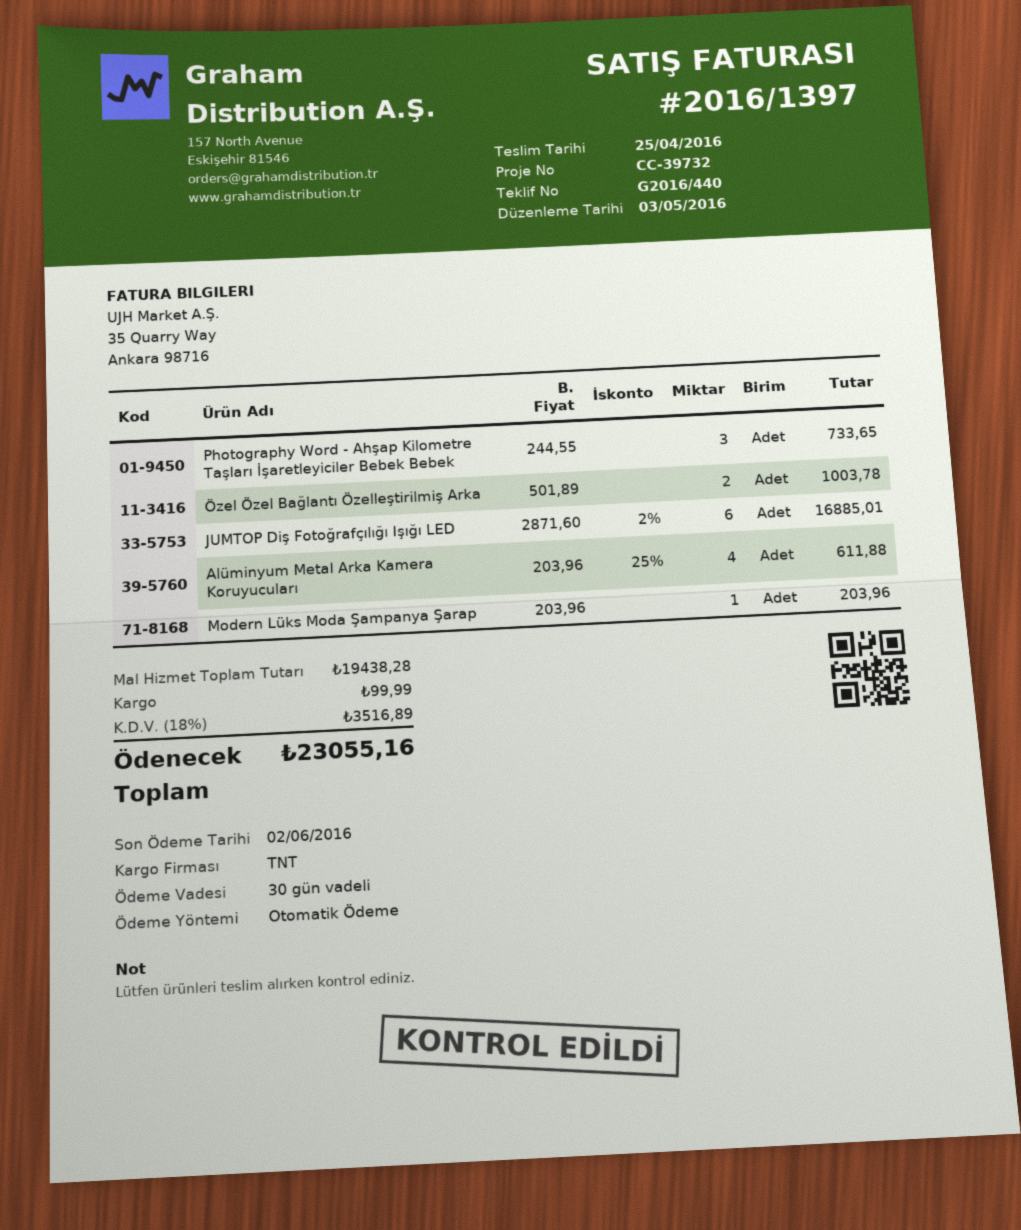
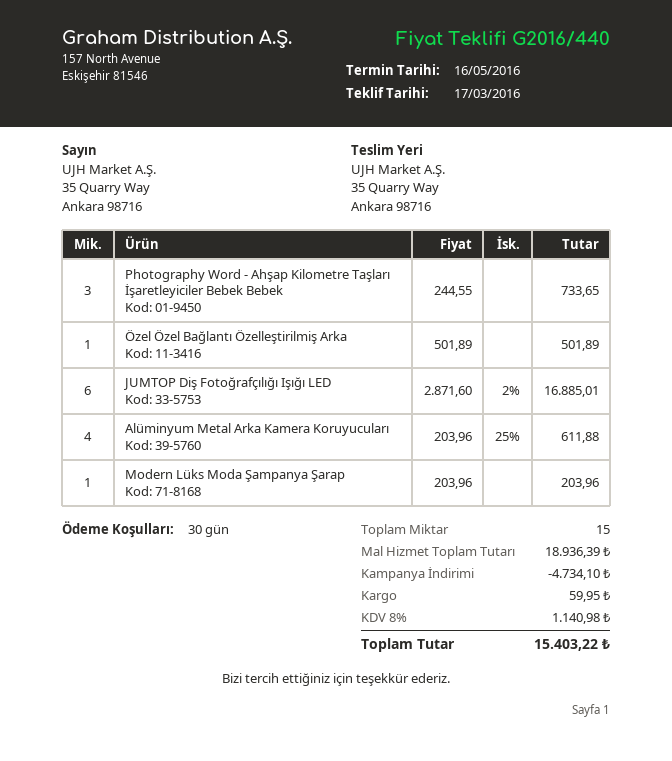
delivery date: 2016-04-25 -> 2016-05-16
Özel Özel Bağlantı Özelleştirilmiş Arka: 2 x 501.89 = 1003.78 -> 1 x 501.89 = 501.89
subtotal: 19438.28 -> 18936.39
discount: none -> 4734.10
shipping: 99.99 -> 59.95
tax: 18% = 3516.89 -> 8% = 1140.98
total: 23055.16 -> 15403.22

